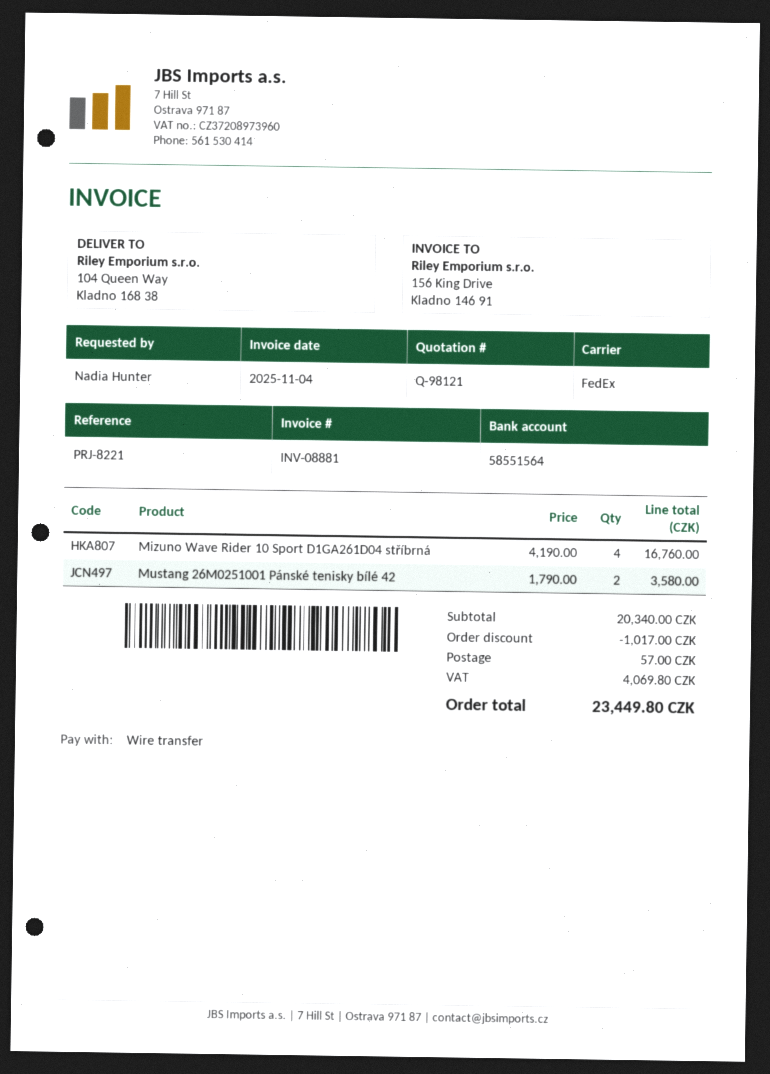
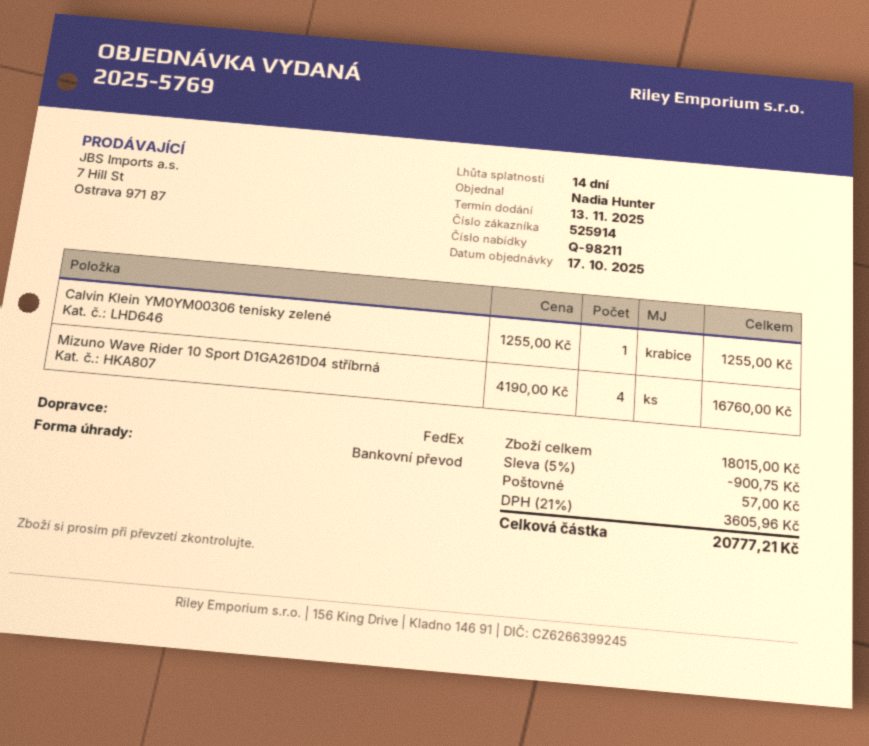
quote number: Q-98121 -> Q-98211
Mustang 26M0251001 Pánské tenisky bílé 42: 2 x 1790.00 = 3580.00 -> none
Calvin Klein YM0YM00306 tenisky zelené: none -> 1 x 1255.00 = 1255.00
subtotal: 20340.00 -> 18015.00
discount: 1017.00 -> 900.75
tax: 4069.80 -> 3605.96
total: 23449.80 -> 20777.21

